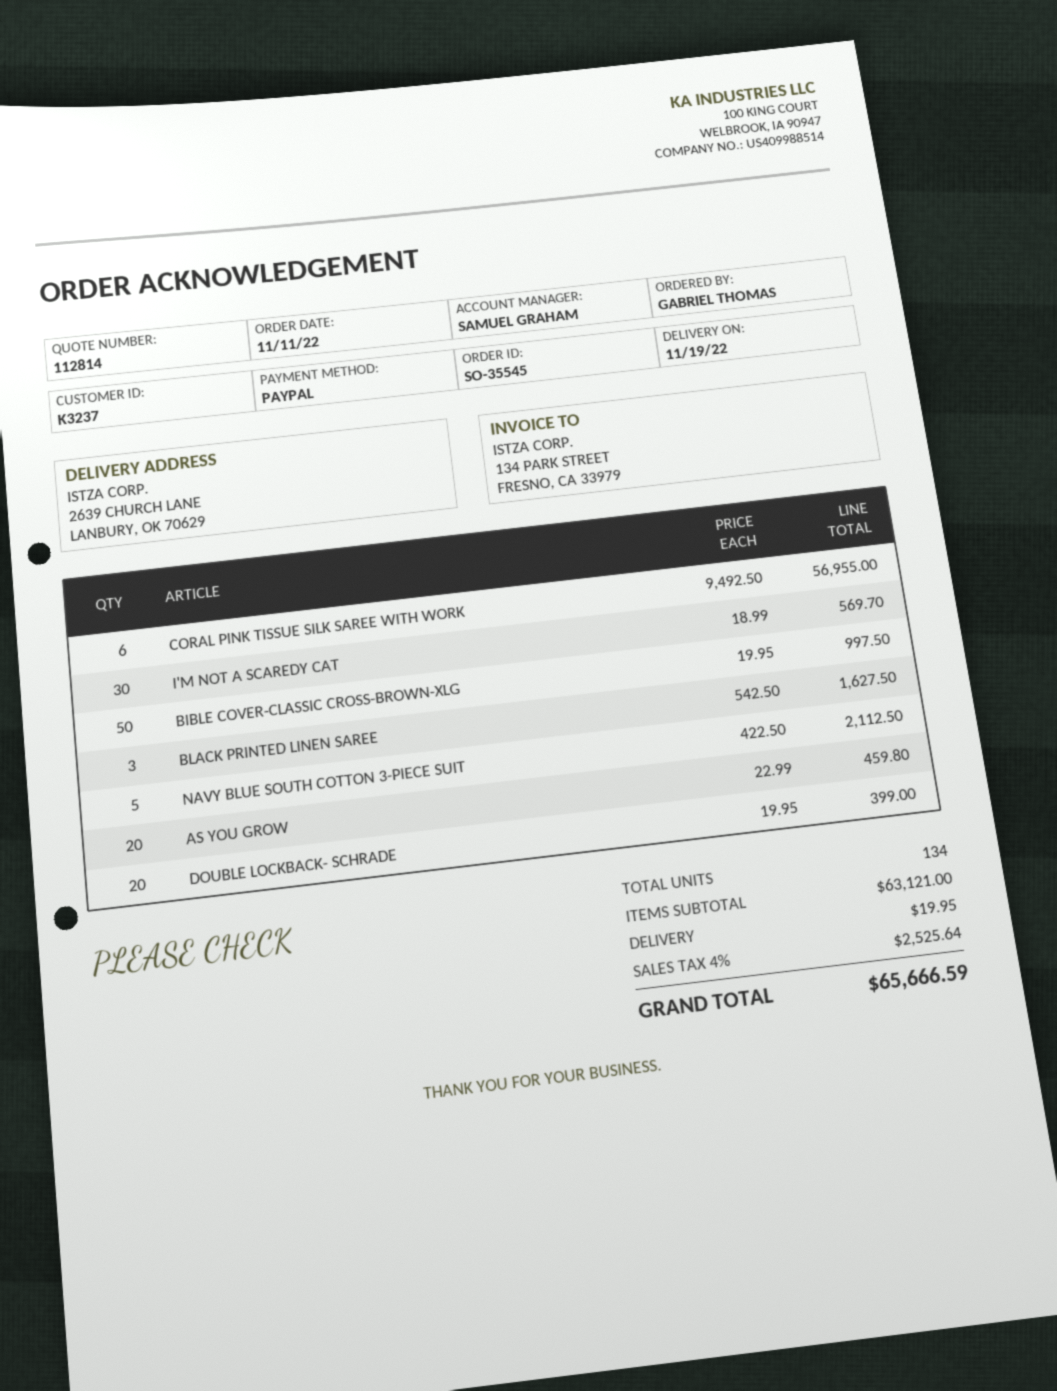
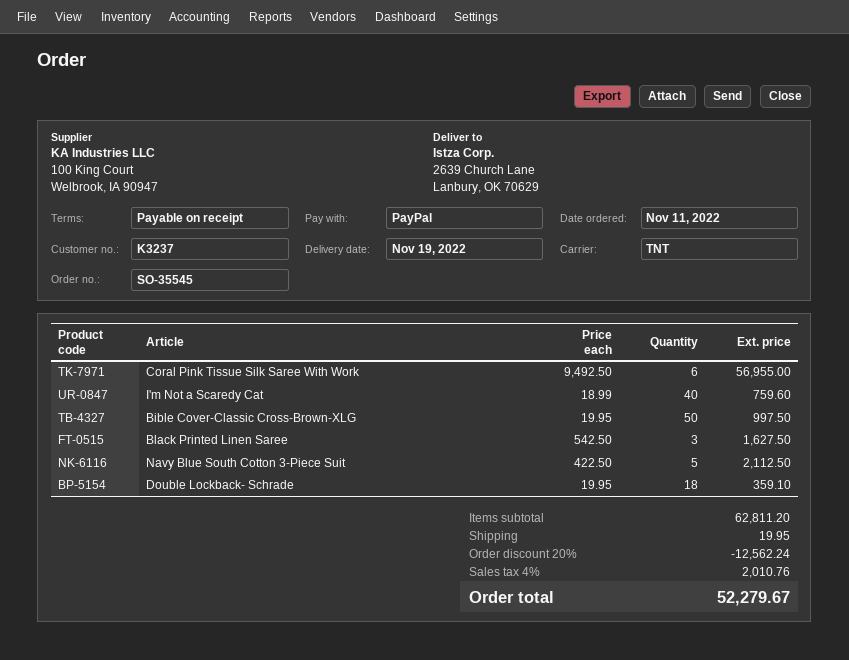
I'M NOT A SCAREDY CAT: 30 x 18.99 = 569.70 -> 40 x 18.99 = 759.60
AS YOU GROW: 20 x 22.99 = 459.80 -> none
DOUBLE LOCKBACK- SCHRADE: 20 x 19.95 = 399.00 -> 18 x 19.95 = 359.10
subtotal: 63121.00 -> 62811.20
discount: none -> 20% = 12562.24
tax: 4% = 2525.64 -> 4% = 2010.76
total: 65666.59 -> 52279.67

